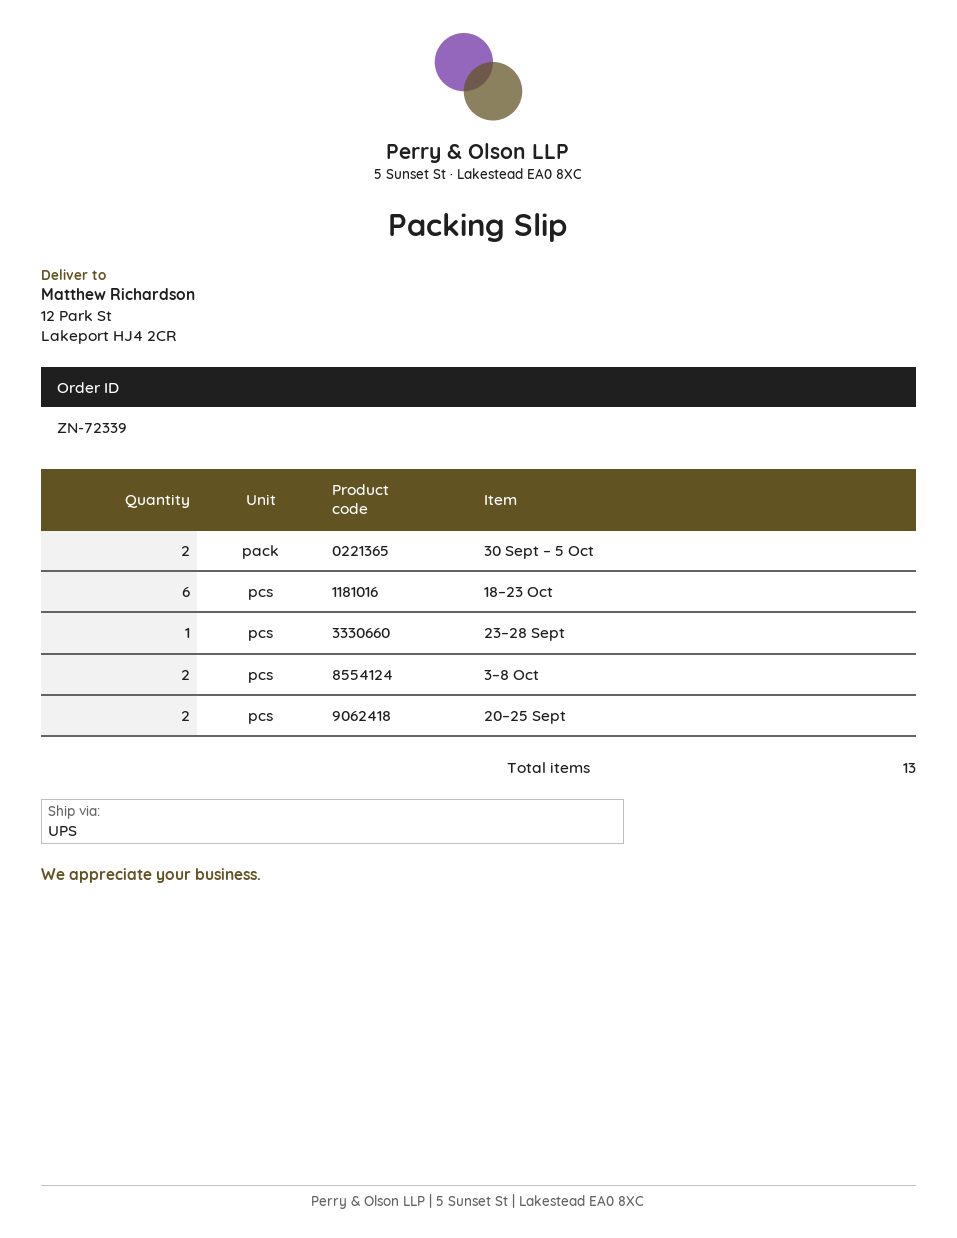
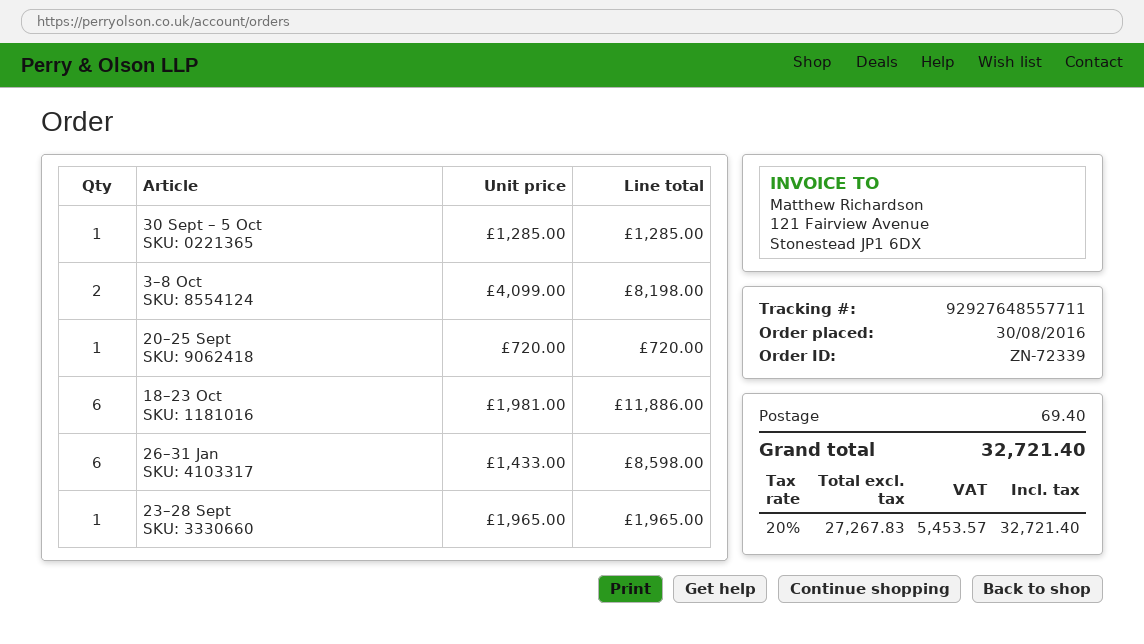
30 Sept – 5 Oct: 2 -> 1
20–25 Sept: 2 -> 1
26–31 Jan: none -> 6

